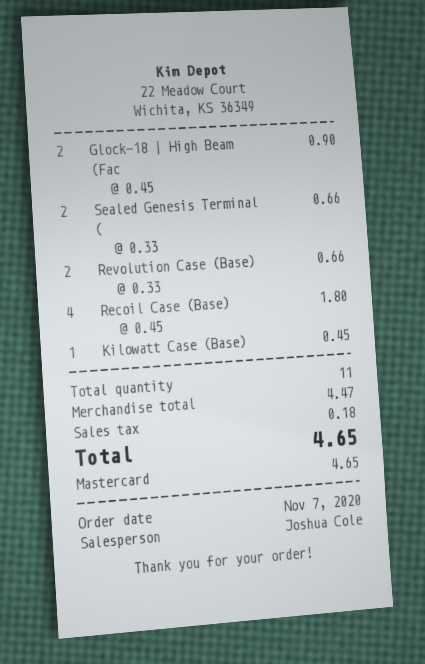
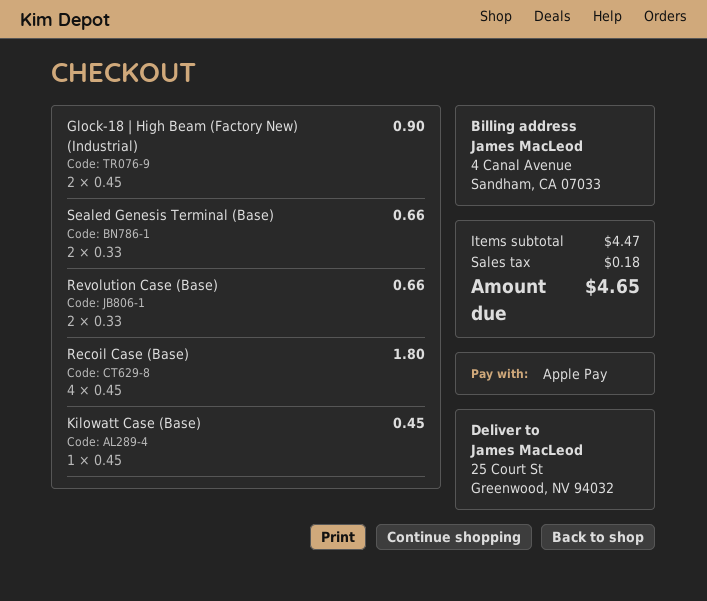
payment method: Mastercard -> Apple Pay

